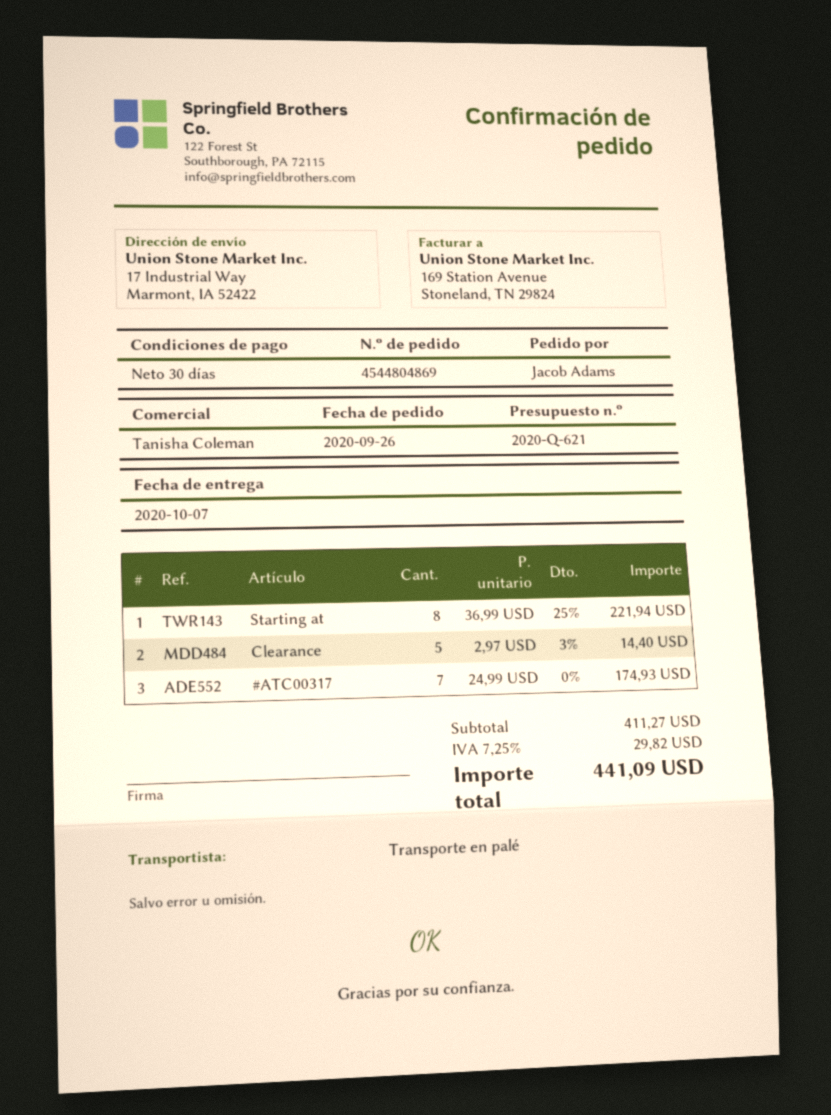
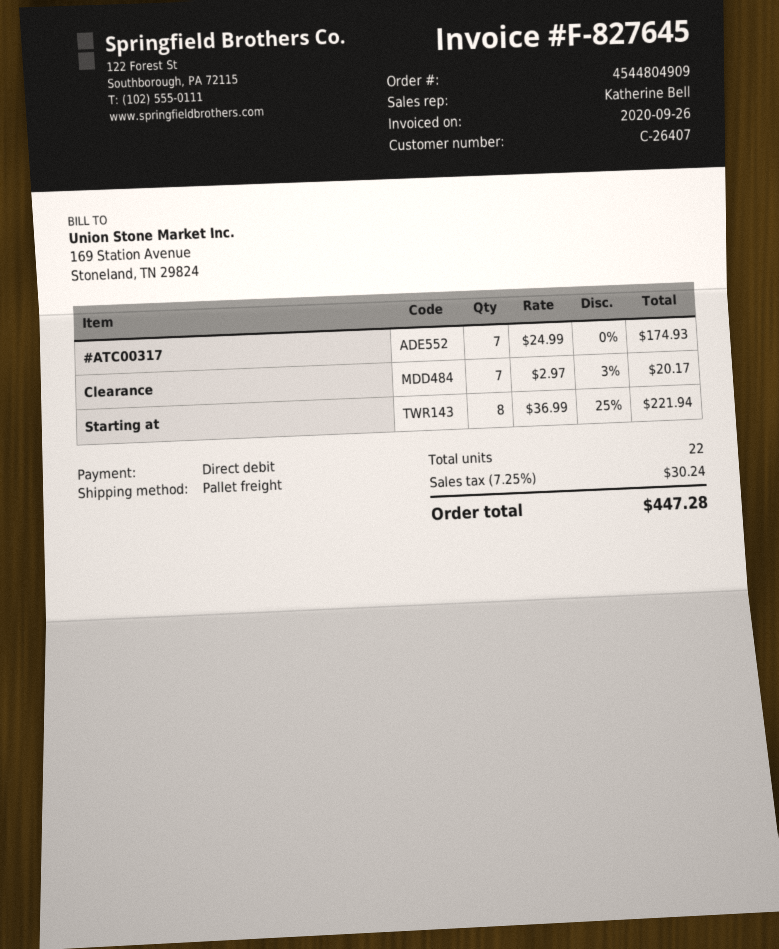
order number: 4544804869 -> 4544804909
sales rep: Tanisha Coleman -> Katherine Bell
Clearance: 5 x 2.97 - 3% = 14.40 -> 7 x 2.97 - 3% = 20.17
tax: 7.25% = 29.82 -> 7.25% = 30.24
total: 441.09 -> 447.28

